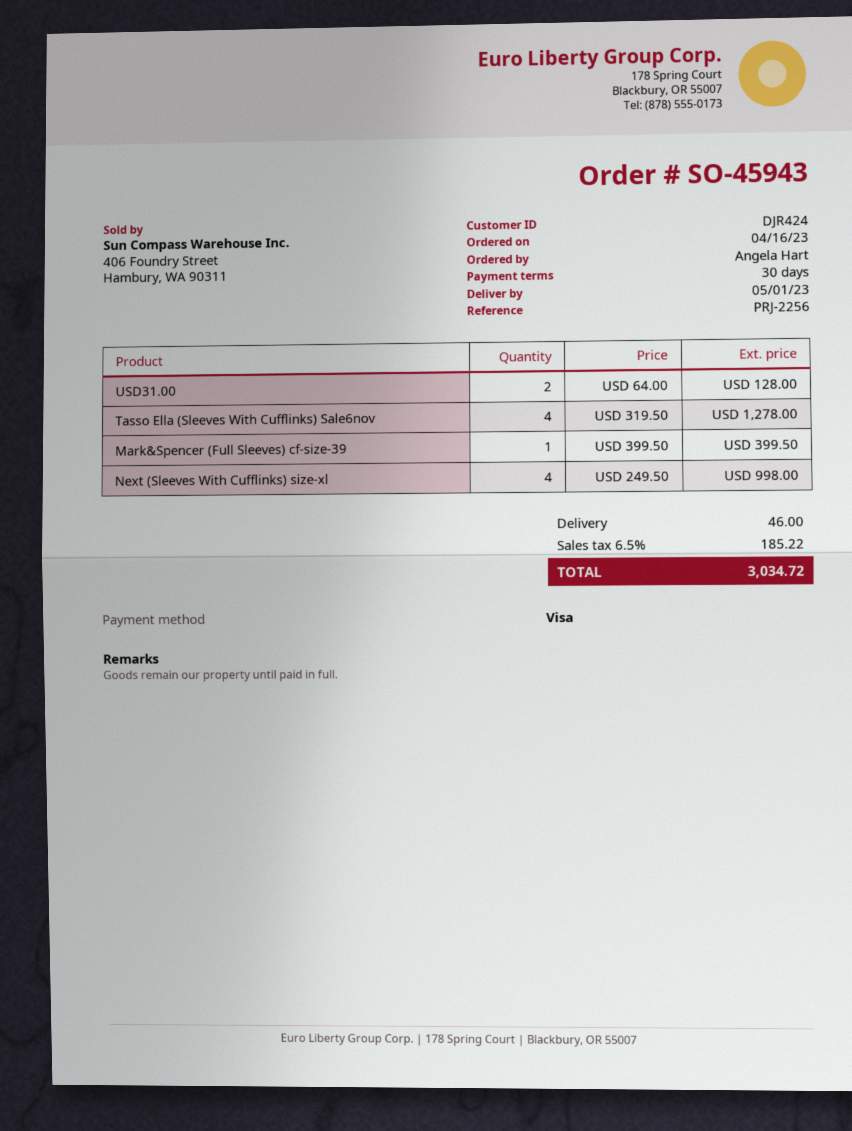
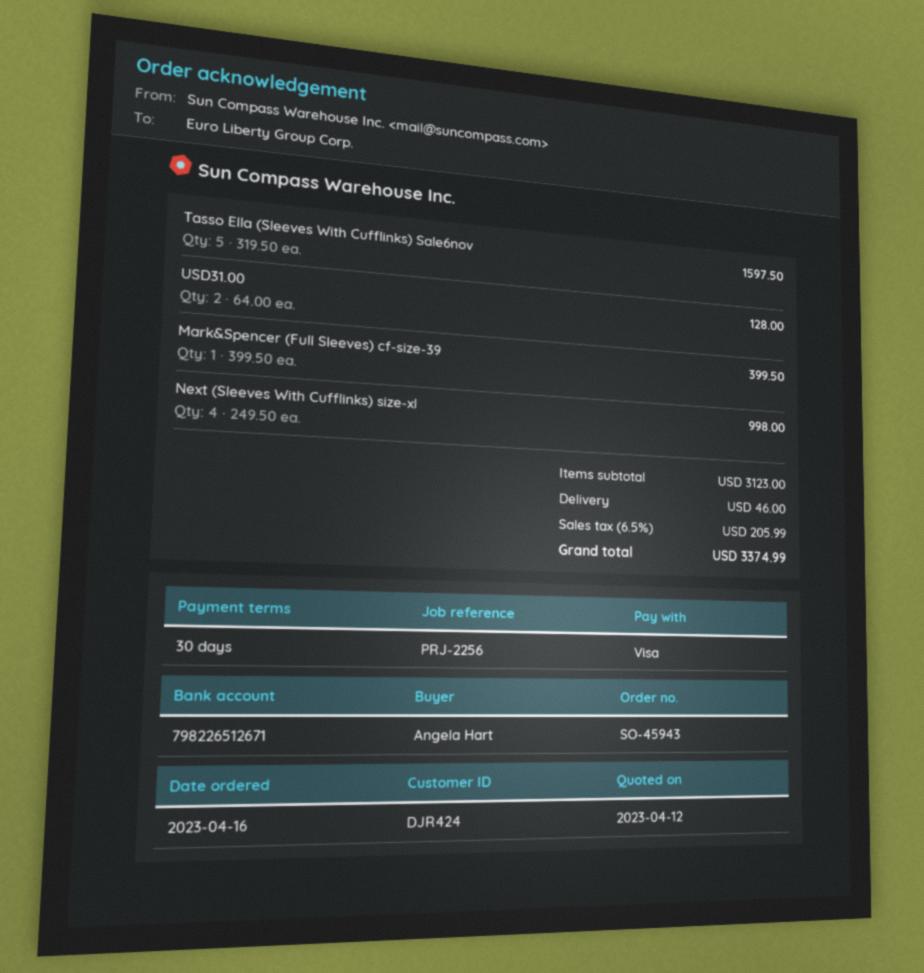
Tasso Ella (Sleeves With Cufflinks) Sale6nov: 4 x 319.50 = 1278.00 -> 5 x 319.50 = 1597.50
tax: 6.5% = 185.22 -> 6.5% = 205.99
total: 3034.72 -> 3374.99

